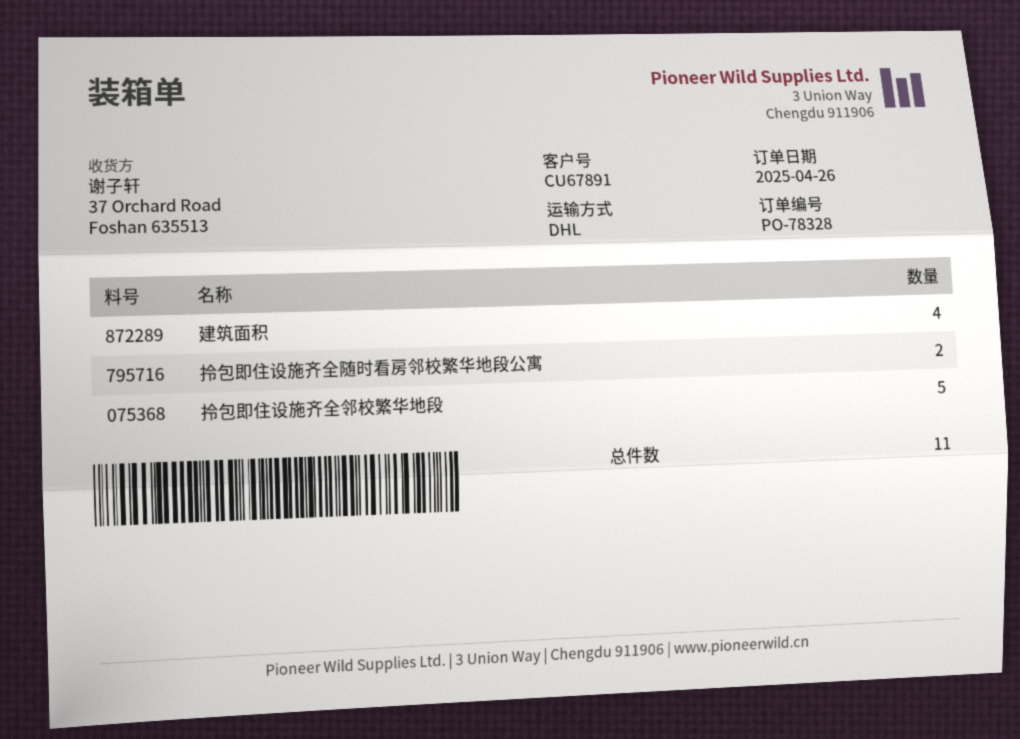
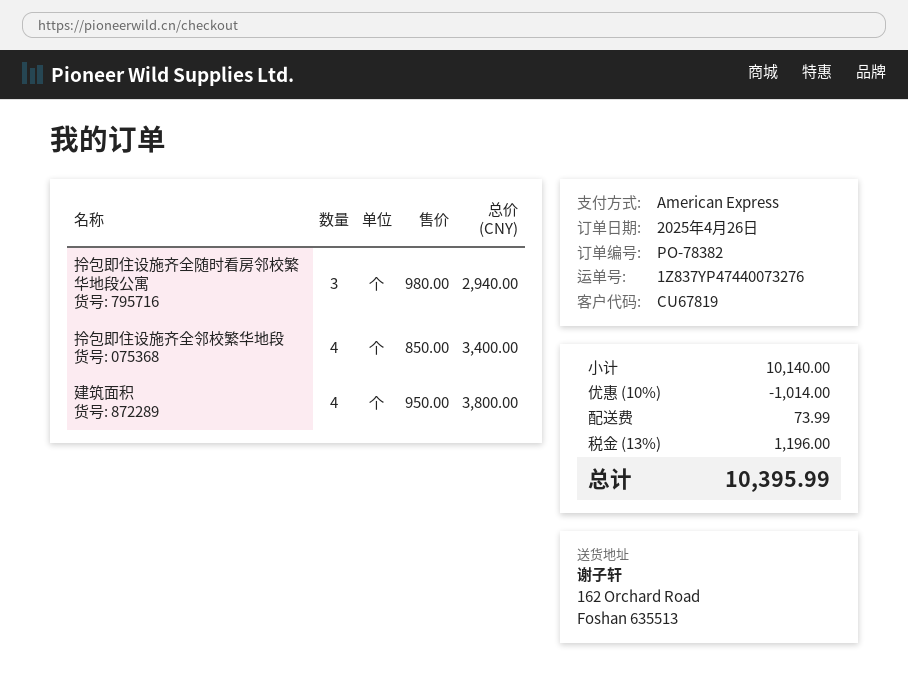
order number: PO-78328 -> PO-78382
customer number: CU67891 -> CU67819
ship to: 37 Orchard Road, Foshan 635513 -> 162 Orchard Road, Foshan 635513
拎包即住设施齐全随时看房邻校繁华地段公寓: 2 -> 3
拎包即住设施齐全邻校繁华地段: 5 -> 4

